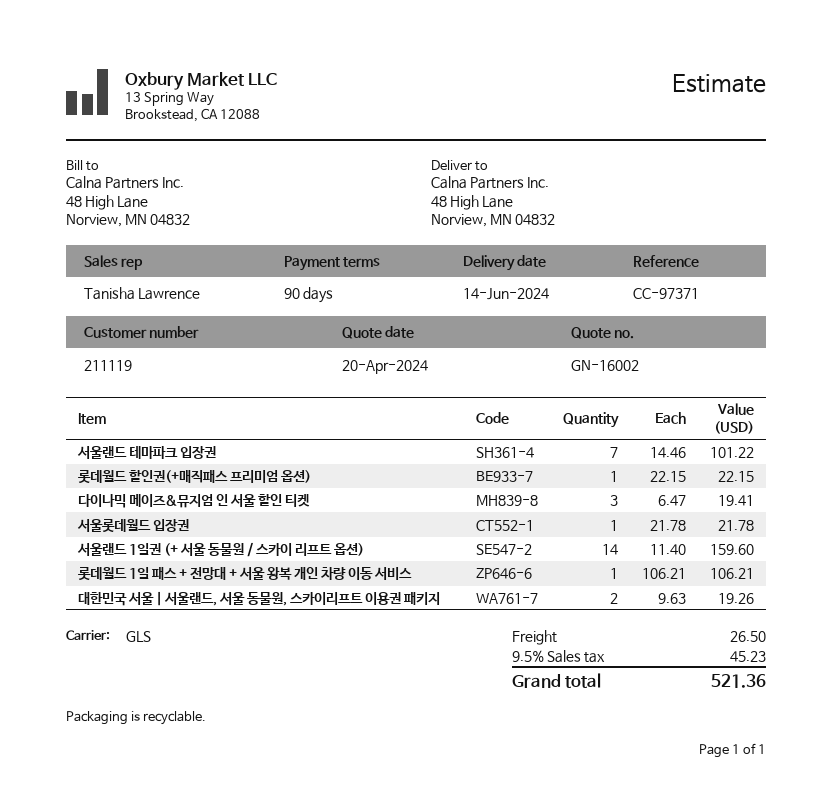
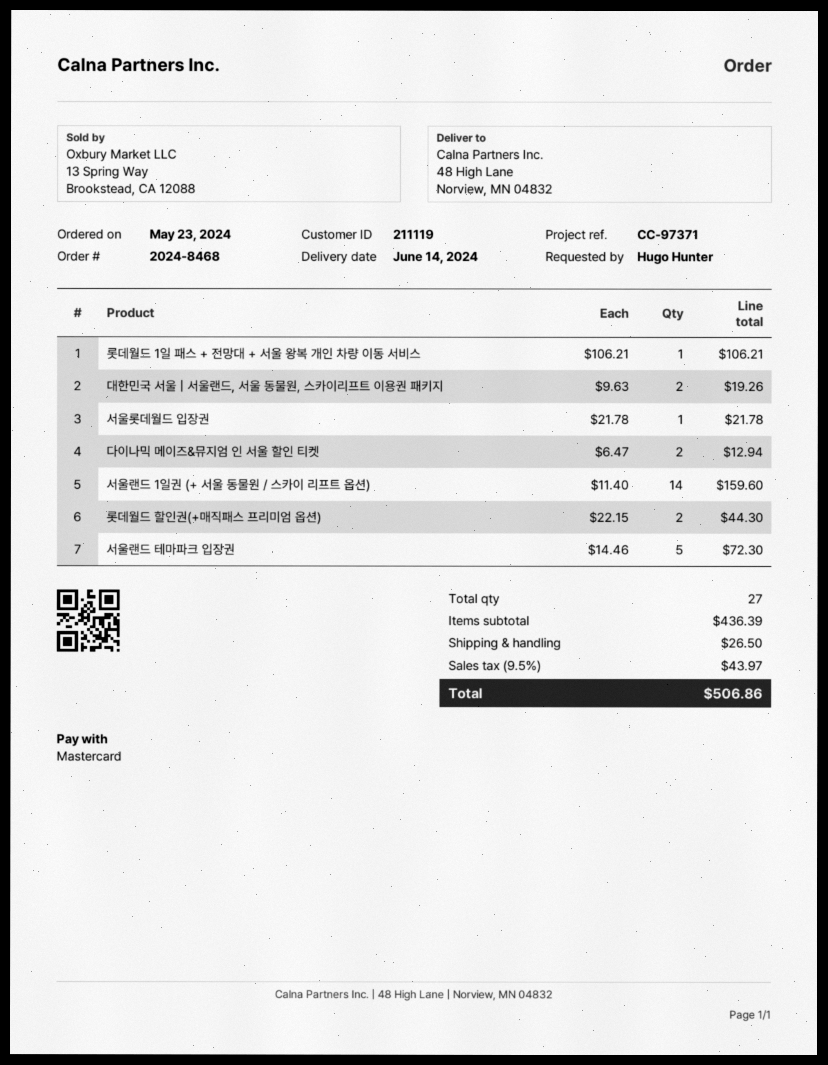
서울랜드 테마파크 입장권: 7 x 14.46 = 101.22 -> 5 x 14.46 = 72.30
롯데월드 할인권(+매직패스 프리미엄 옵션): 1 x 22.15 = 22.15 -> 2 x 22.15 = 44.30
다이나믹 메이즈&뮤지엄 인 서울 할인 티켓: 3 x 6.47 = 19.41 -> 2 x 6.47 = 12.94
tax: 9.5% = 45.23 -> 9.5% = 43.97
total: 521.36 -> 506.86

